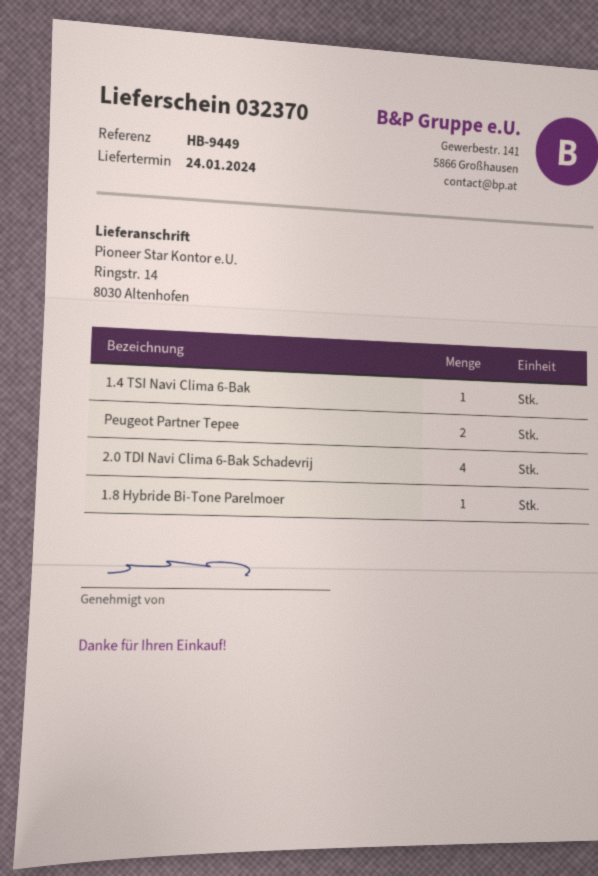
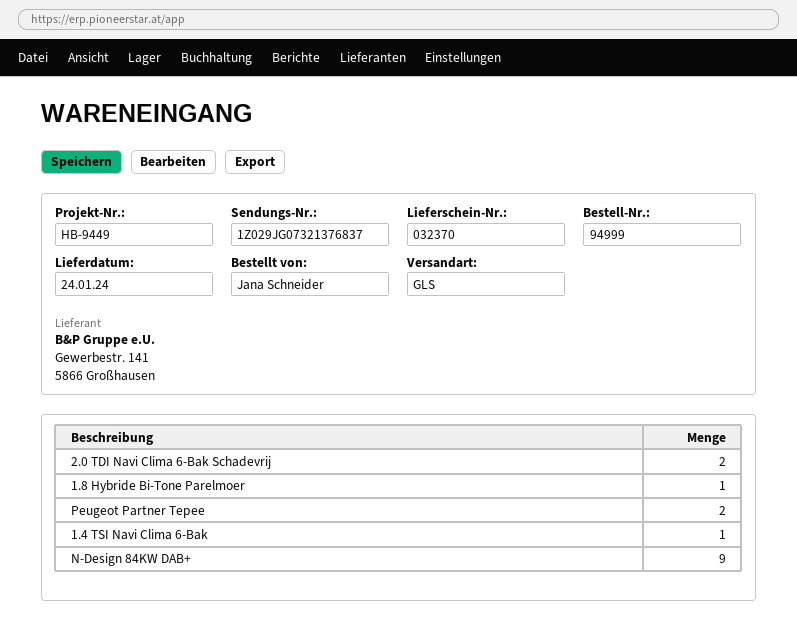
2.0 TDI Navi Clima 6-Bak Schadevrij: 4 -> 2
N-Design 84KW DAB+: none -> 9

